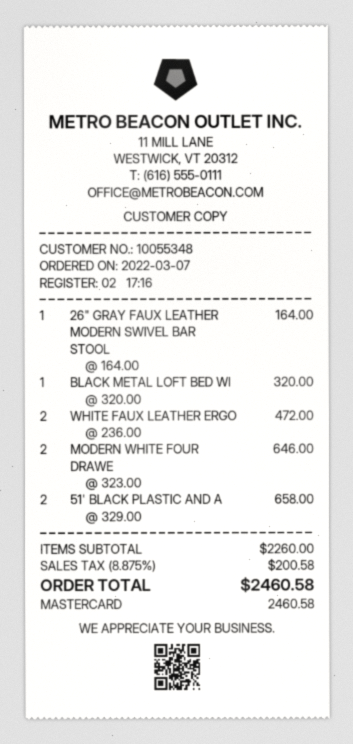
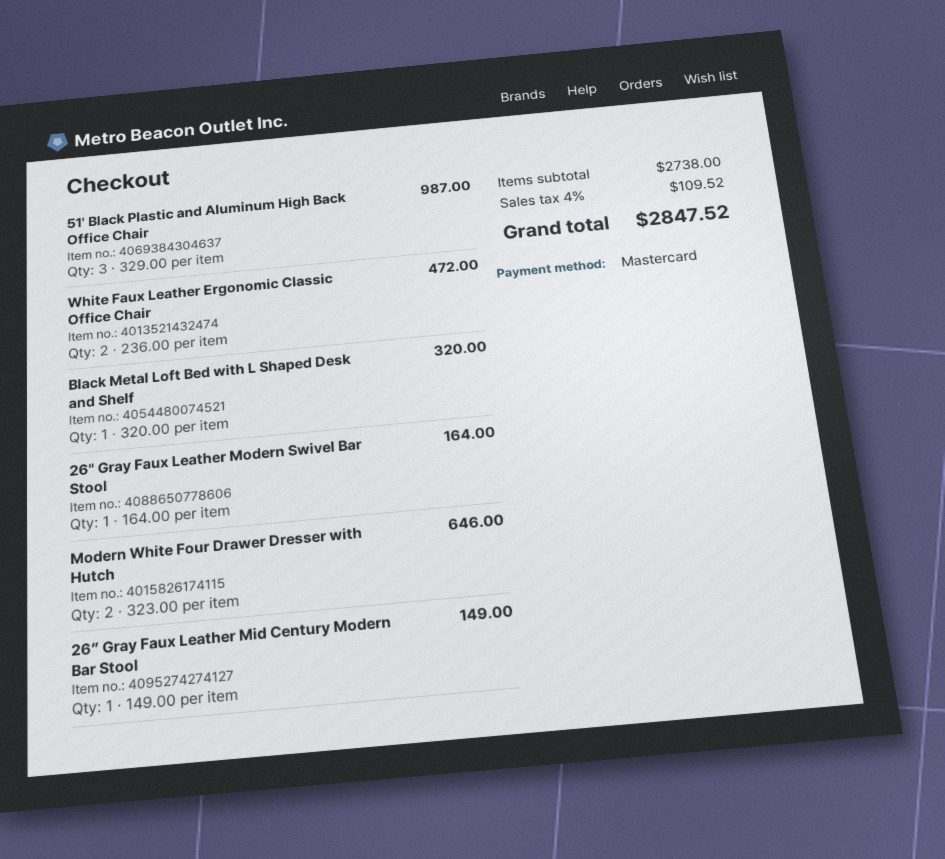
51' BLACK PLASTIC AND A: 2 x 329.00 = 658.00 -> 3 x 329.00 = 987.00
26” Gray Faux Leather Mid Century Modern Bar Stool: none -> 1 x 149.00 = 149.00
subtotal: 2260.00 -> 2738.00
tax: 8.875% = 200.58 -> 4% = 109.52
total: 2460.58 -> 2847.52

